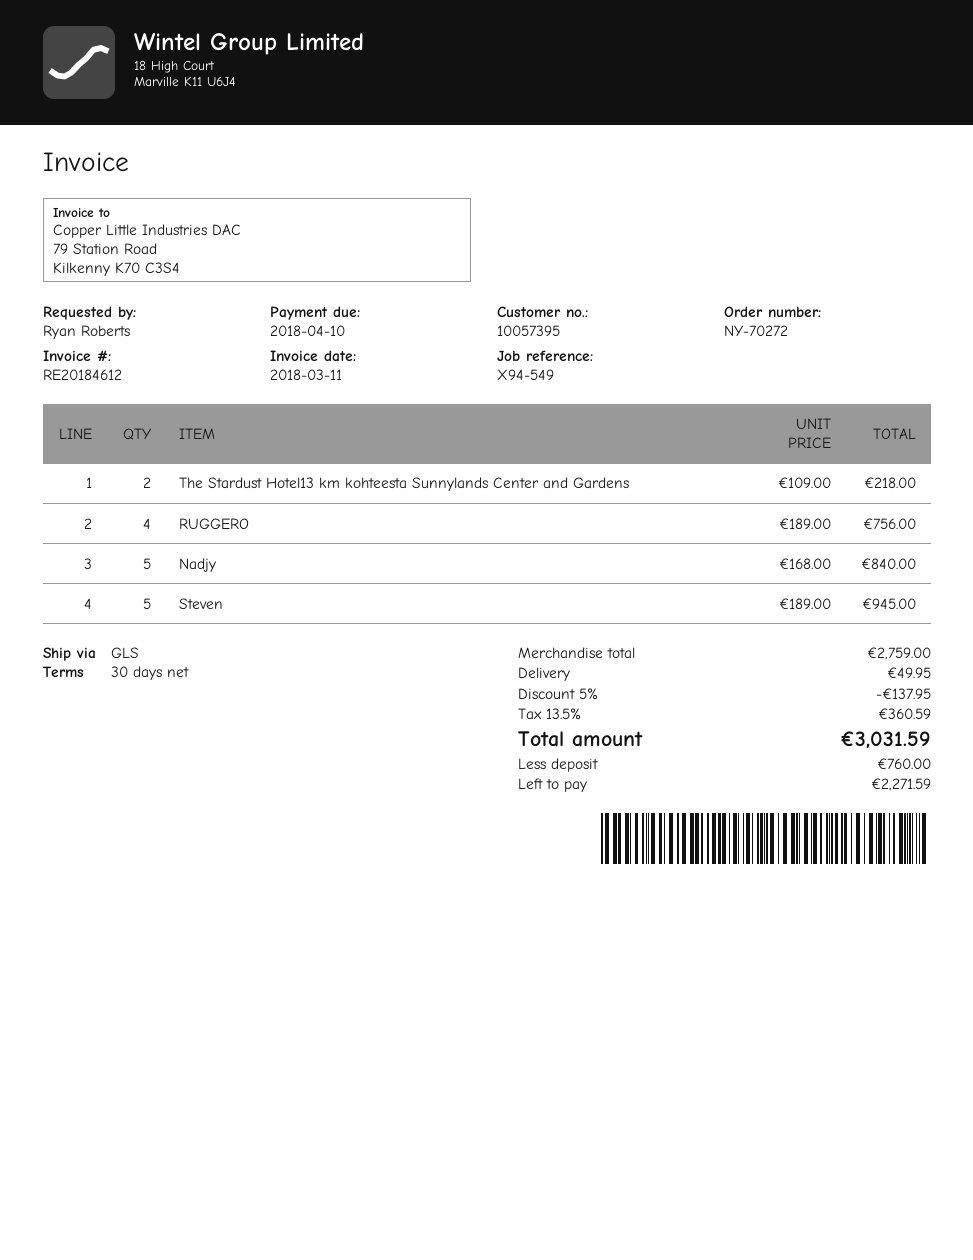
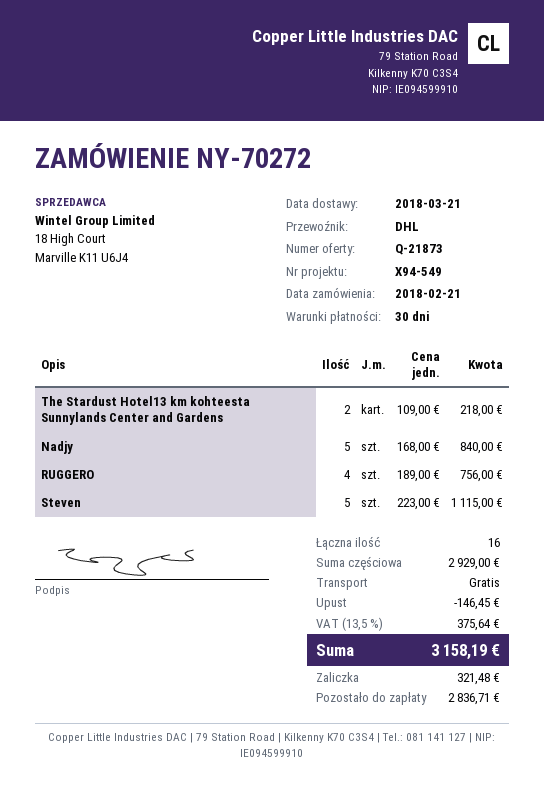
shipping method: GLS -> DHL
Steven: 5 x 189.00 = 945.00 -> 5 x 223.00 = 1115.00
subtotal: 2759.00 -> 2929.00
discount: 137.95 -> 146.45
shipping: 49.95 -> 0.00
tax: 13.5% = 360.59 -> 13.5% = 375.64
total: 3031.59 -> 3158.19
deposit: 760.00 -> 321.48
balance: 2271.59 -> 2836.71

